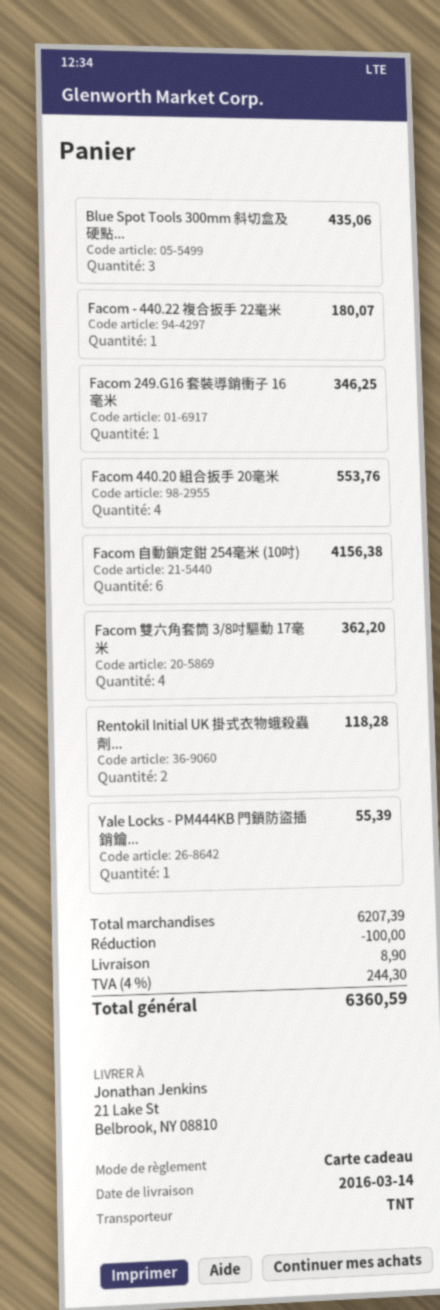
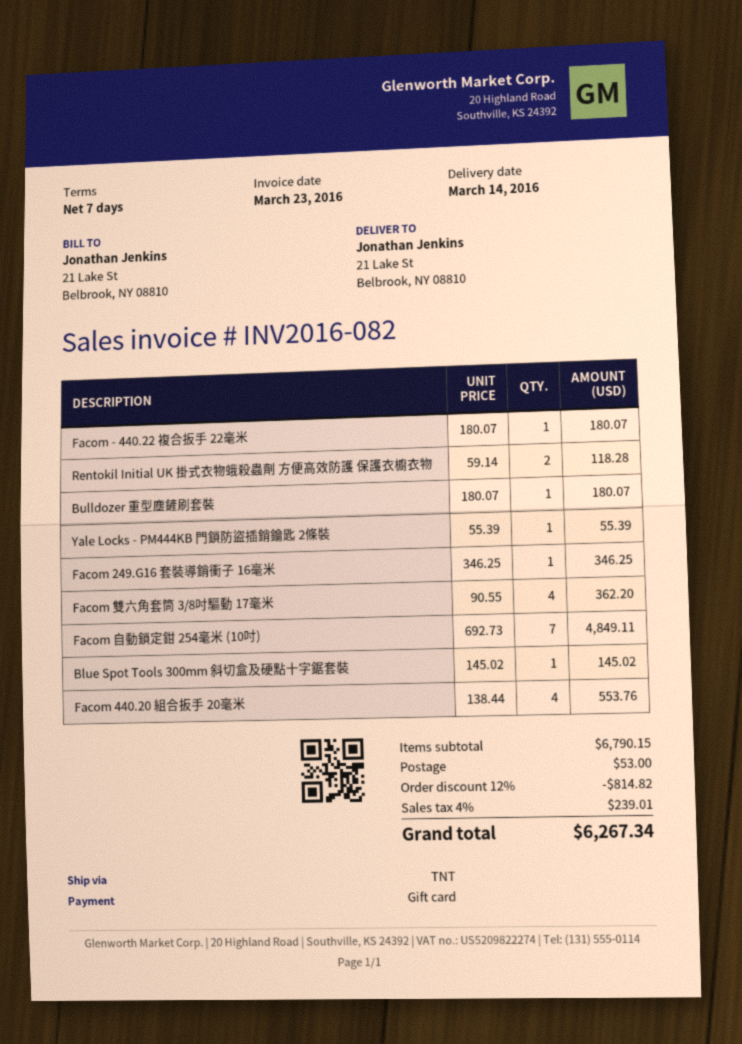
Blue Spot Tools 300mm 斜切盒及硬點...: 3 for 435.06 -> 1 for 145.02
Facom 自動鎖定鉗 254毫米 (10吋): 6 for 4156.38 -> 7 for 4849.11
Bulldozer 重型塵鏟刷套裝: none -> 1 for 180.07
subtotal: 6207.39 -> 6790.15
discount: 100.00 -> 814.82
shipping: 8.90 -> 53.00
tax: 4% = 244.30 -> 4% = 239.01
total: 6360.59 -> 6267.34

